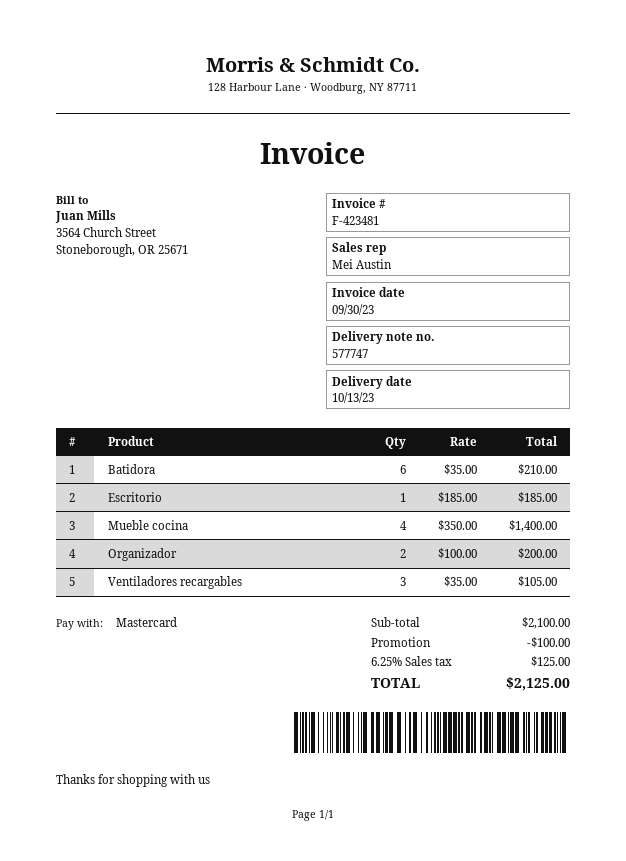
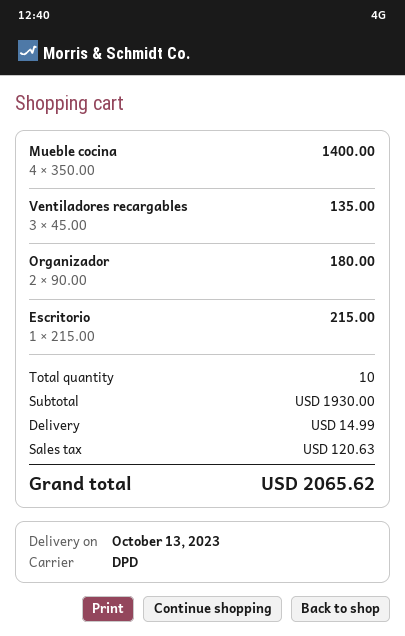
Batidora: 6 x 35.00 = 210.00 -> none
Escritorio: 1 x 185.00 = 185.00 -> 1 x 215.00 = 215.00
Organizador: 2 x 100.00 = 200.00 -> 2 x 90.00 = 180.00
Ventiladores recargables: 3 x 35.00 = 105.00 -> 3 x 45.00 = 135.00
subtotal: 2100.00 -> 1930.00
discount: 100.00 -> none
shipping: none -> 14.99
tax: 125.00 -> 120.63
total: 2125.00 -> 2065.62

